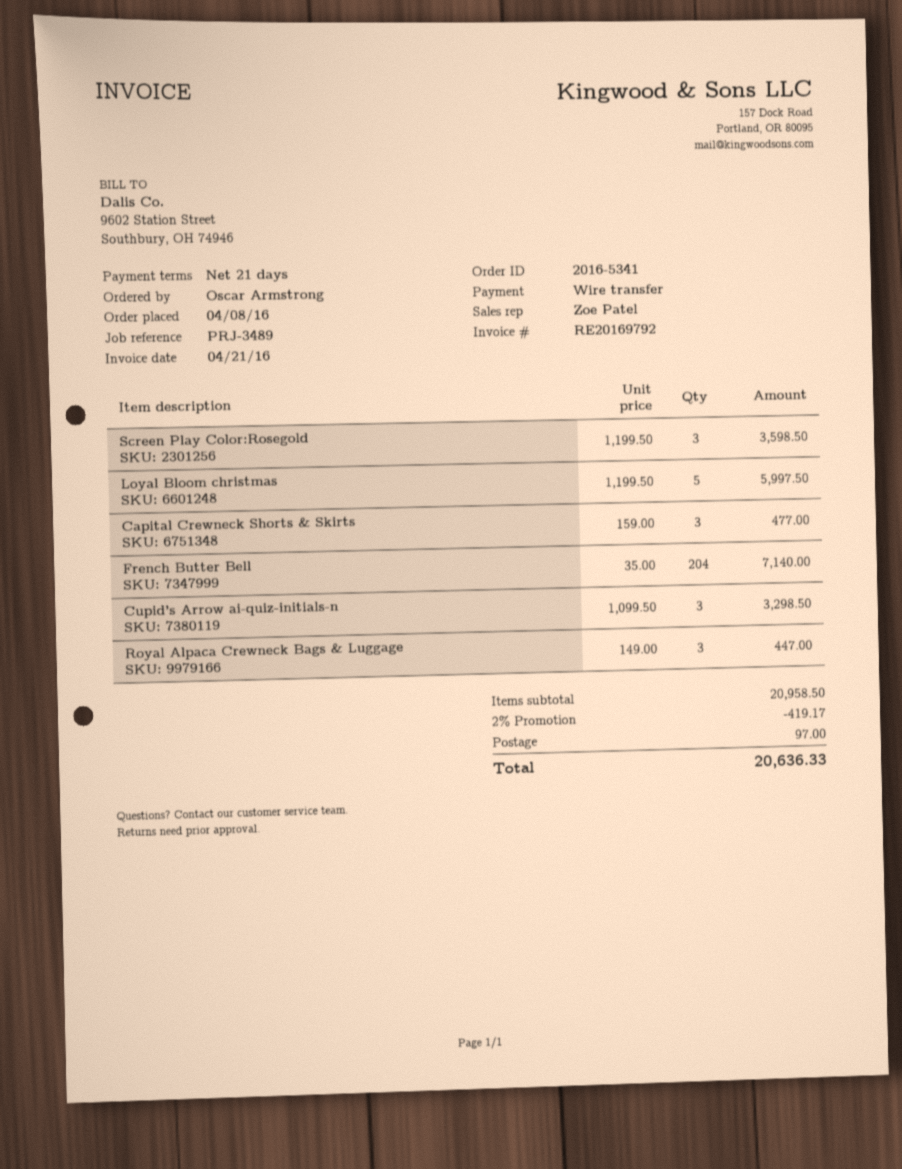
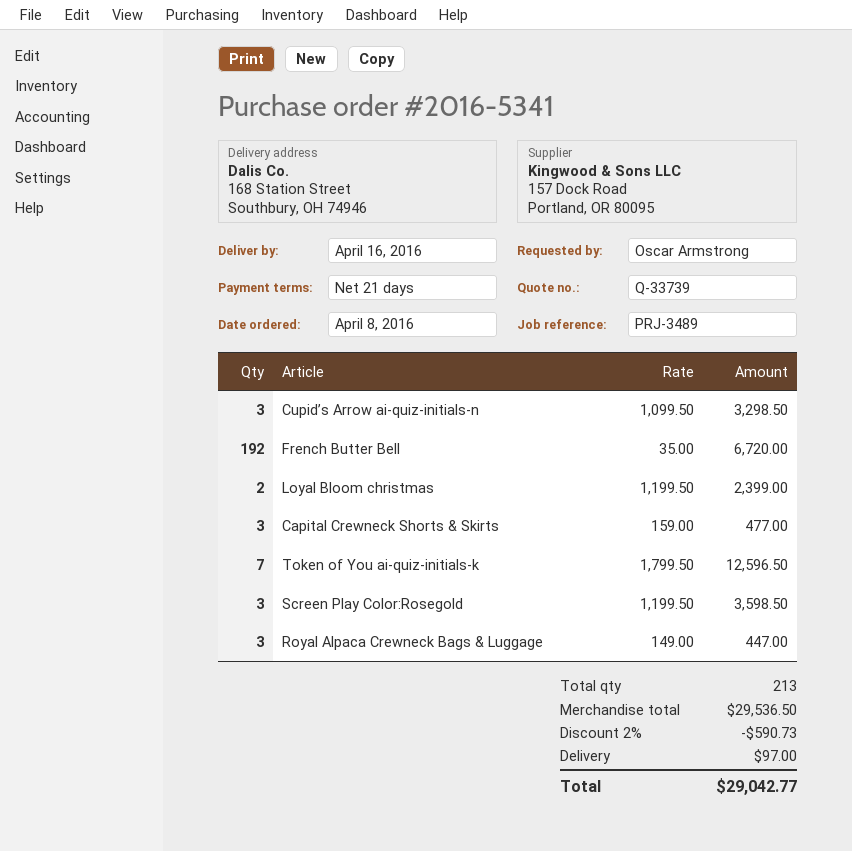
Loyal Bloom christmas: 5 x 1199.50 = 5997.50 -> 2 x 1199.50 = 2399.00
French Butter Bell: 204 x 35.00 = 7140.00 -> 192 x 35.00 = 6720.00
Token of You ai-quiz-initials-k: none -> 7 x 1799.50 = 12596.50
subtotal: 20958.50 -> 29536.50
discount: 2% = 419.17 -> 2% = 590.73
total: 20636.33 -> 29042.77

